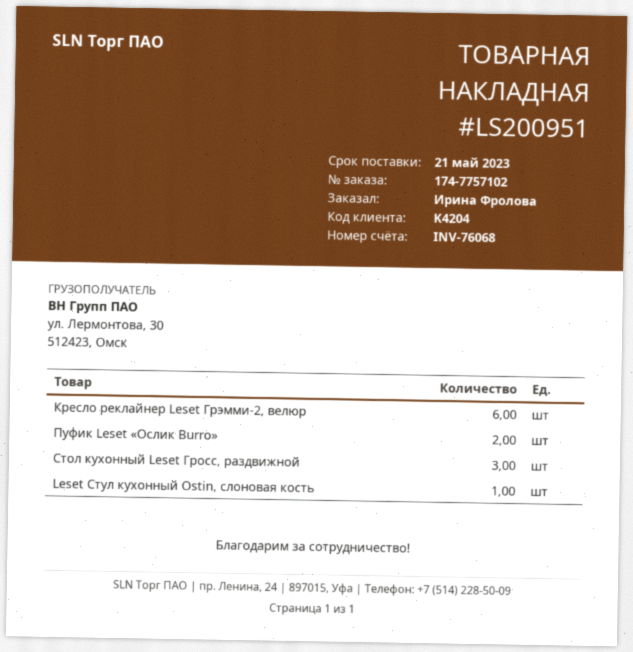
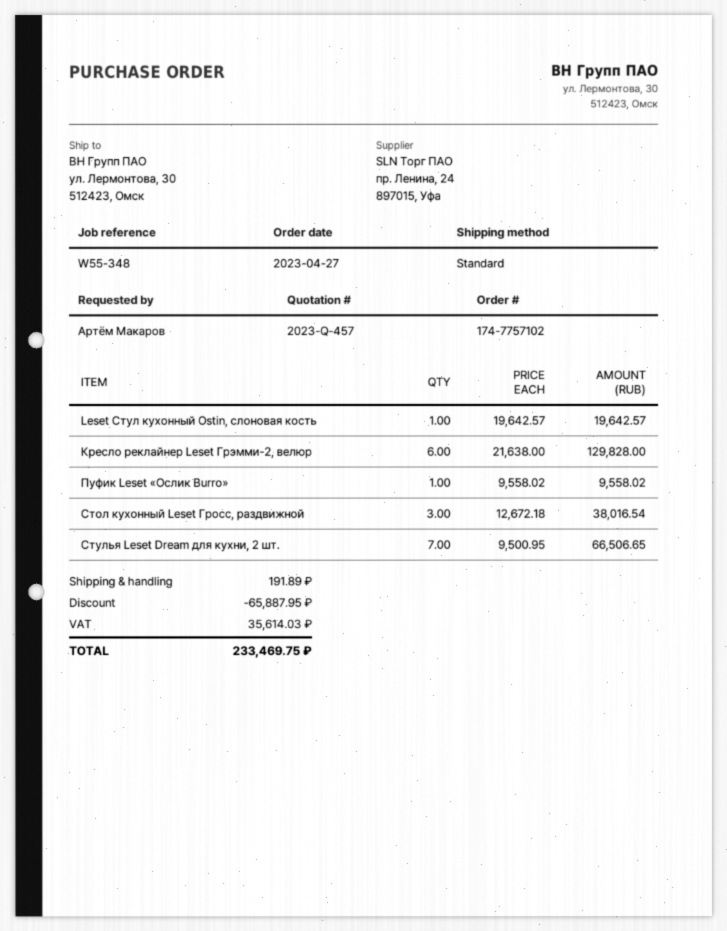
ordered by: Ирина Фролова -> Артём Макаров
Пуфик Leset «Ослик Burro»: 2 -> 1
Стулья Leset Dream для кухни, 2 шт.: none -> 7

